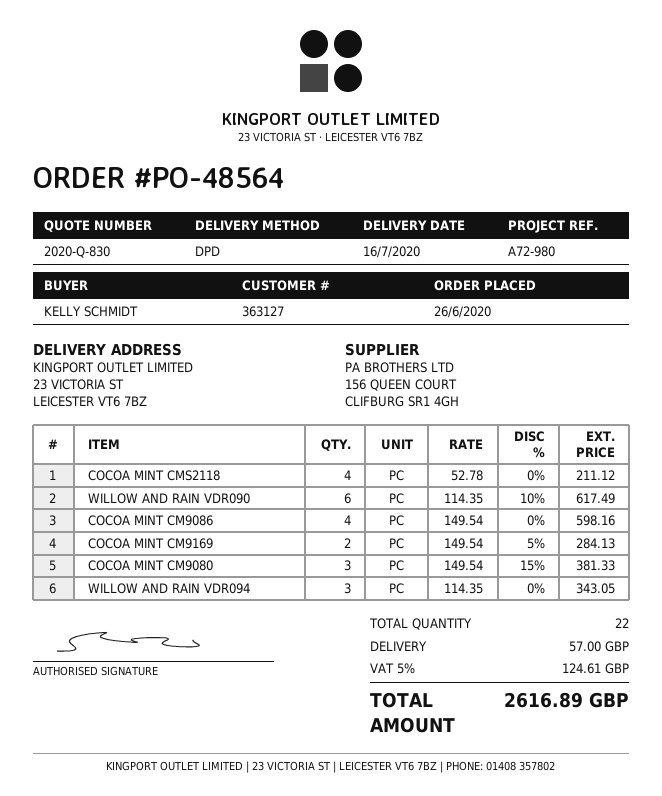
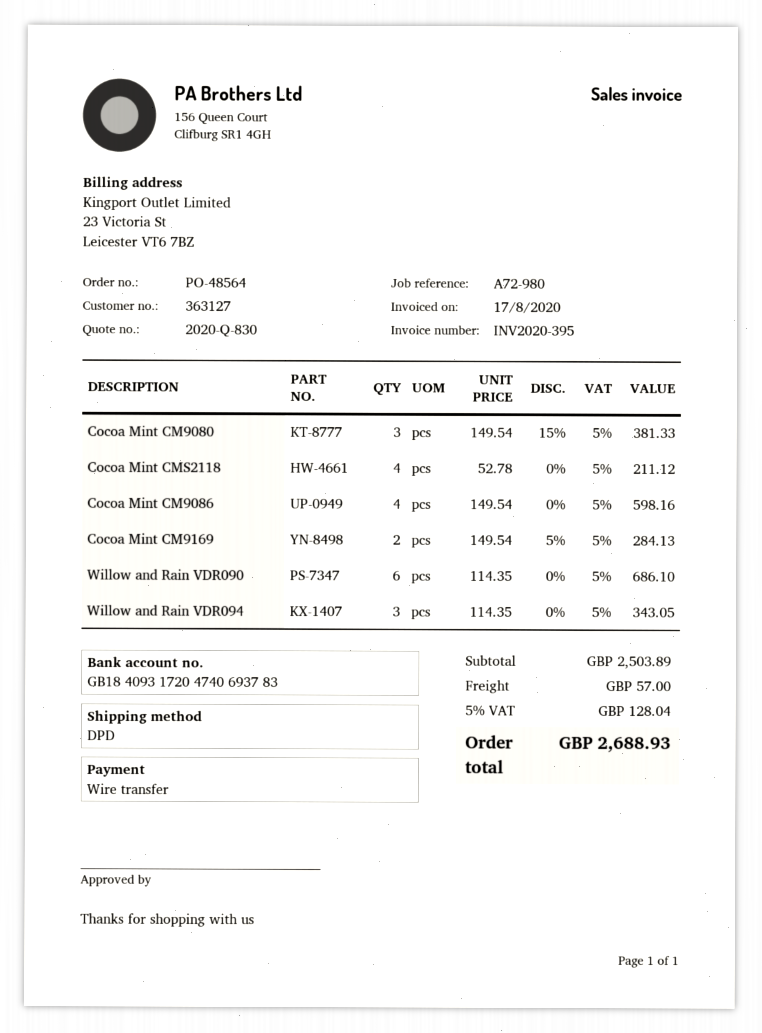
WILLOW AND RAIN VDR090: 6 x 114.35 - 10% = 617.49 -> 6 x 114.35 = 686.10
tax: 5% = 124.61 -> 5% = 128.04
total: 2616.89 -> 2688.93

